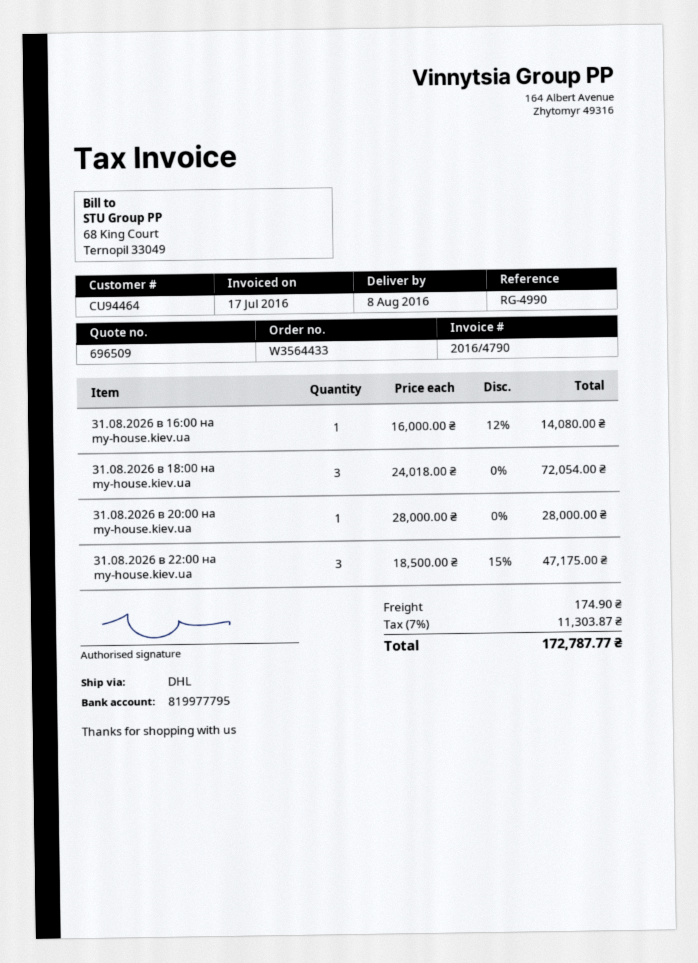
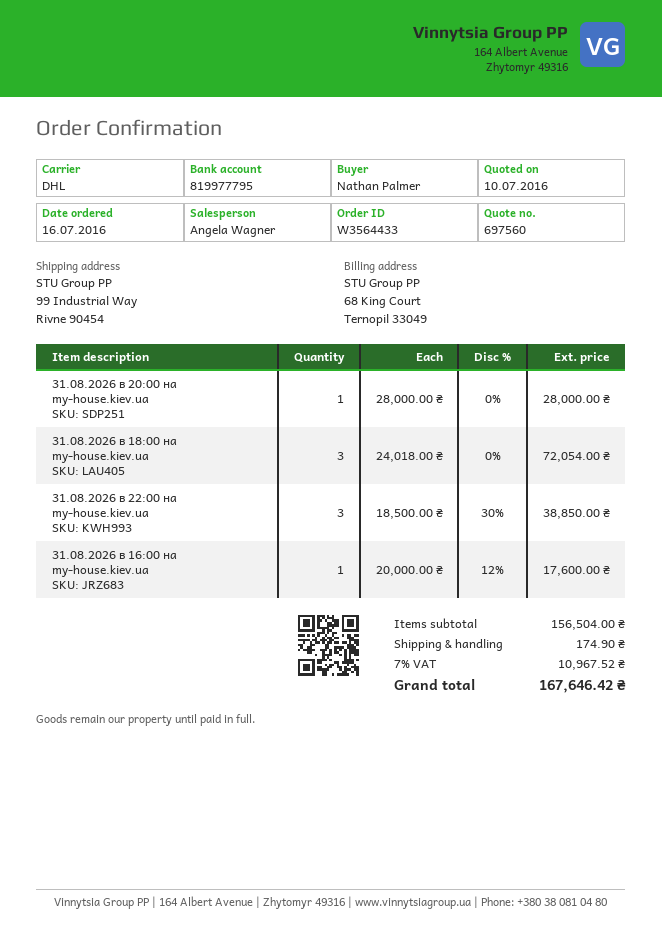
quote number: 696509 -> 697560
31.08.2026 в 16:00 на my-house.kiev.ua: 1 x 16000.00 - 12% = 14080.00 -> 1 x 20000.00 - 12% = 17600.00
31.08.2026 в 22:00 на my-house.kiev.ua: 3 x 18500.00 - 15% = 47175.00 -> 3 x 18500.00 - 30% = 38850.00
tax: 7% = 11303.87 -> 7% = 10967.52
total: 172787.77 -> 167646.42

